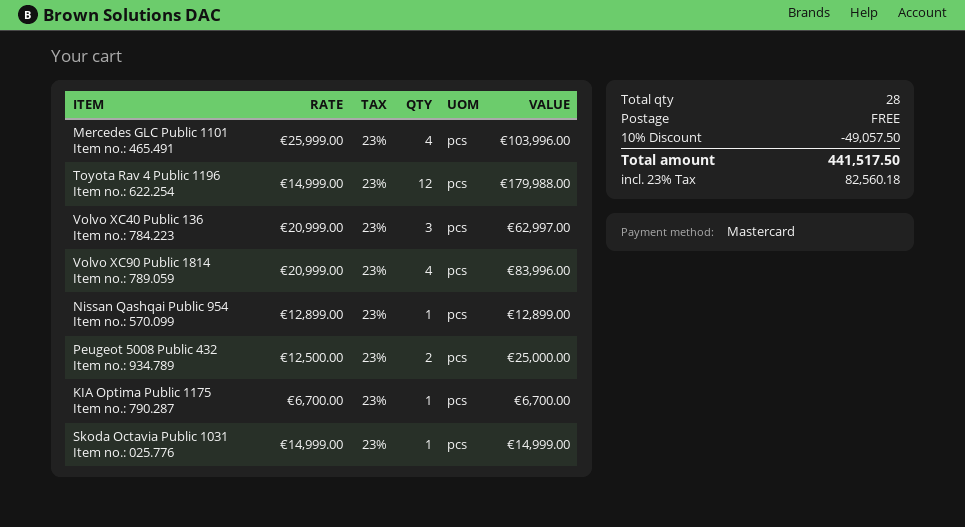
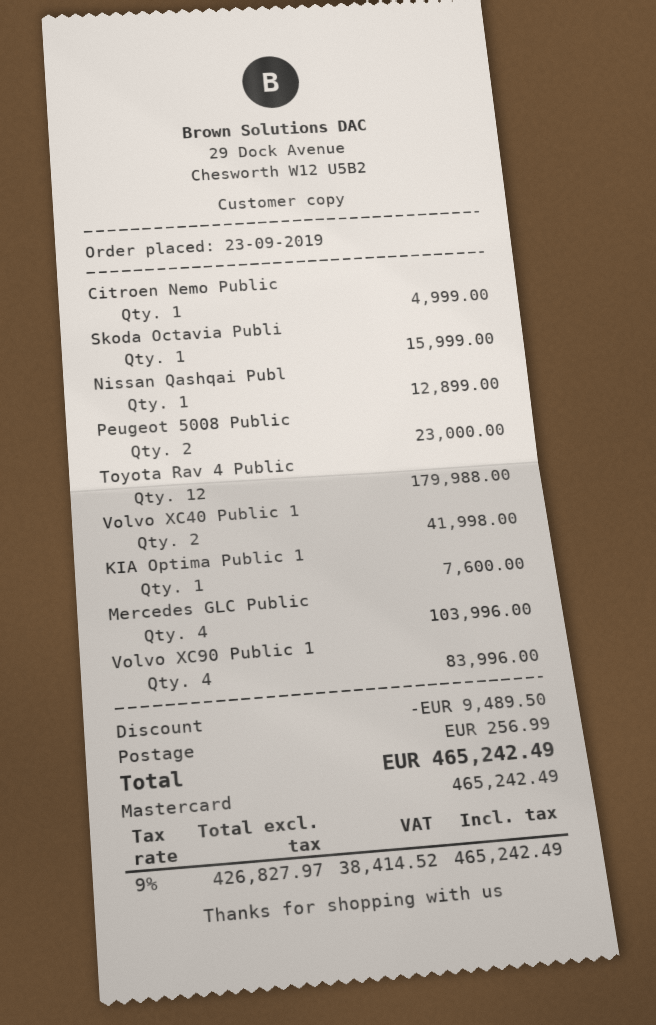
Volvo XC40 Public 136: 3 for 62997.00 -> 2 for 41998.00
Peugeot 5008 Public 432: 2 for 25000.00 -> 2 for 23000.00
KIA Optima Public 1175: 1 for 6700.00 -> 1 for 7600.00
Skoda Octavia Public 1031: 1 for 14999.00 -> 1 for 15999.00
Citroen Nemo Public: none -> 1 for 4999.00
discount: 49057.50 -> 9489.50
shipping: 0.00 -> 256.99
tax: 23% = 82560.18 -> 9% = 38414.52
total: 441517.50 -> 465242.49

